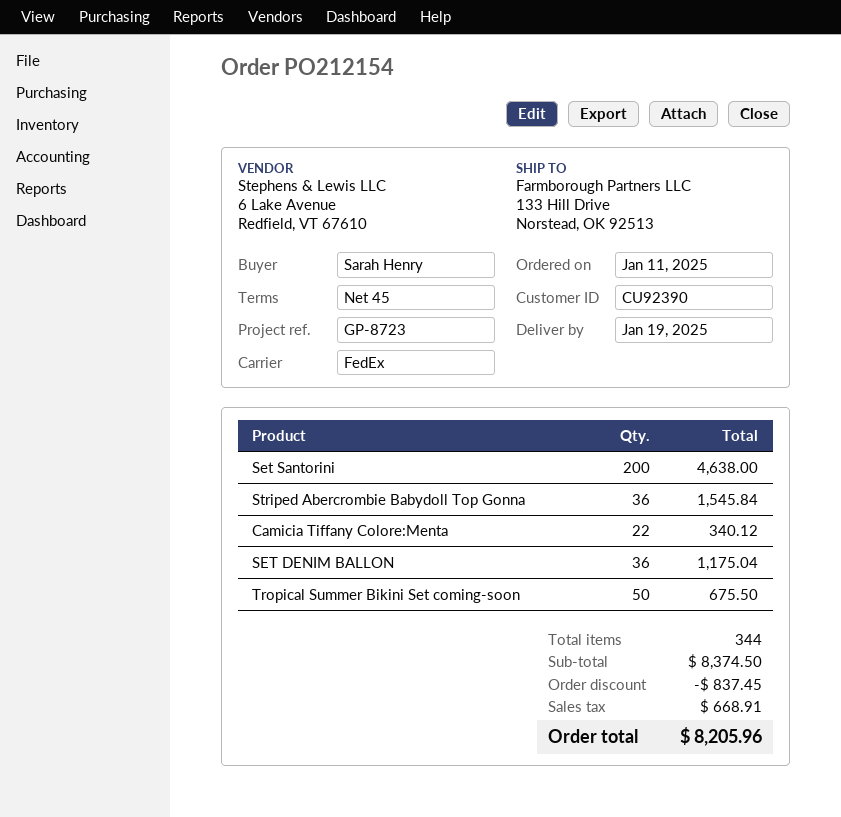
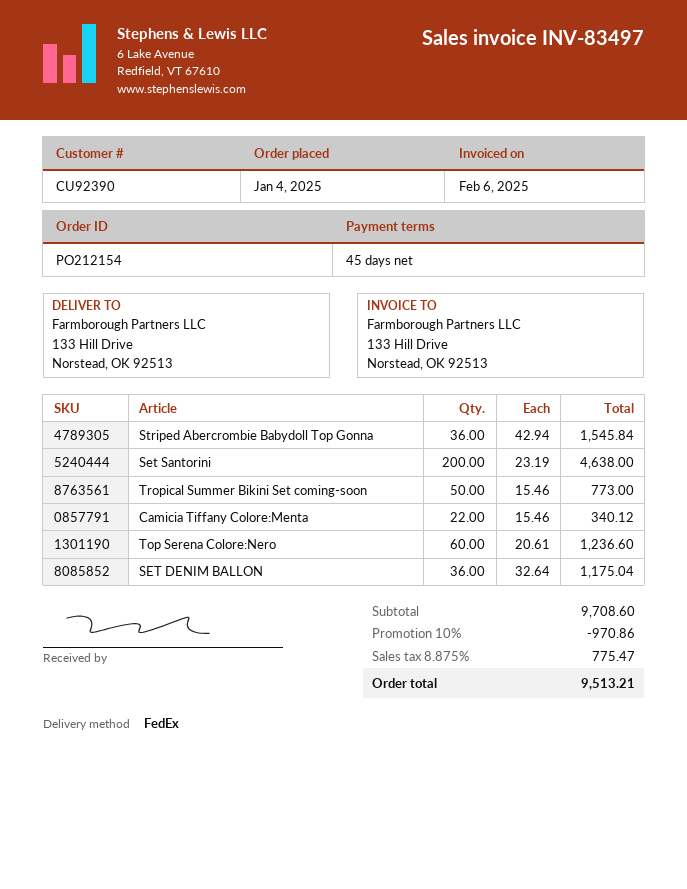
order date: 2025-01-11 -> 2025-01-04
Tropical Summer Bikini Set coming-soon: 50 for 675.50 -> 50 for 773.00
Top Serena Colore:Nero: none -> 60 for 1236.60
subtotal: 8374.50 -> 9708.60
discount: 837.45 -> 970.86
tax: 668.91 -> 775.47
total: 8205.96 -> 9513.21

